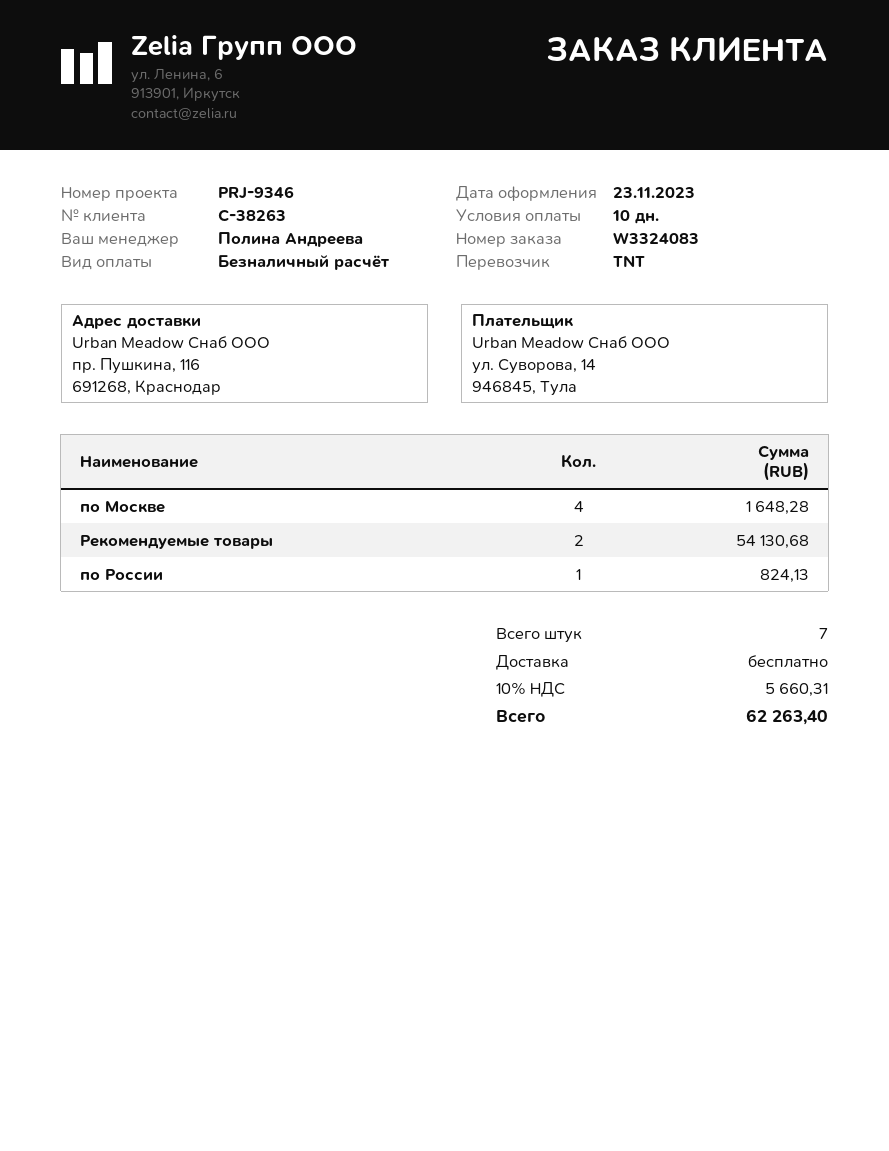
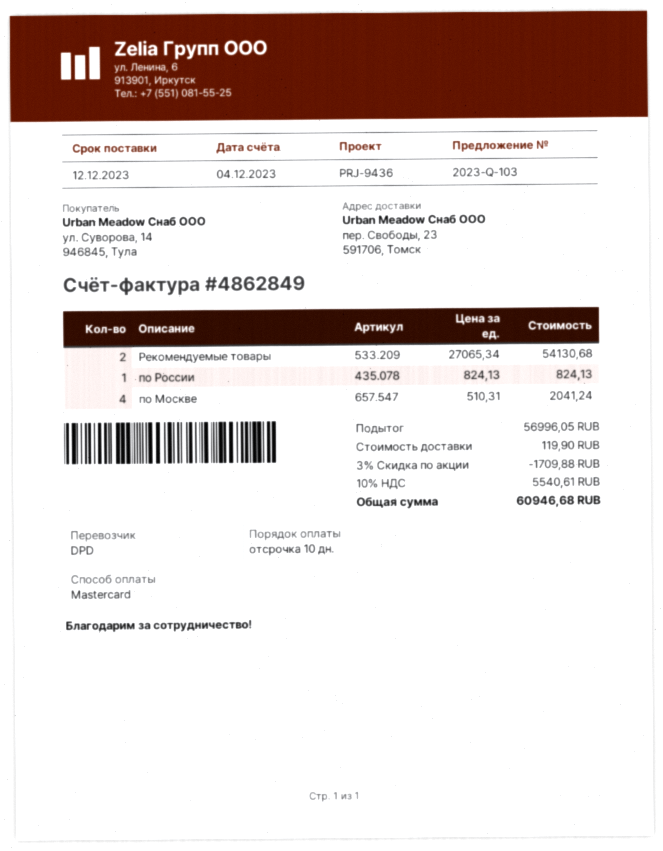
reference: PRJ-9346 -> PRJ-9436
payment method: bank transfer -> Mastercard
shipping method: TNT -> DPD
ship to: пр. Пушкина, 116, 691268, Краснодар -> пер. Свободы, 23, 591706, Томск
по Москве: 4 for 1648.28 -> 4 for 2041.24
discount: none -> 3% = 1709.88
shipping: 0.00 -> 119.90
tax: 10% = 5660.31 -> 10% = 5540.61
total: 62263.40 -> 60946.68

